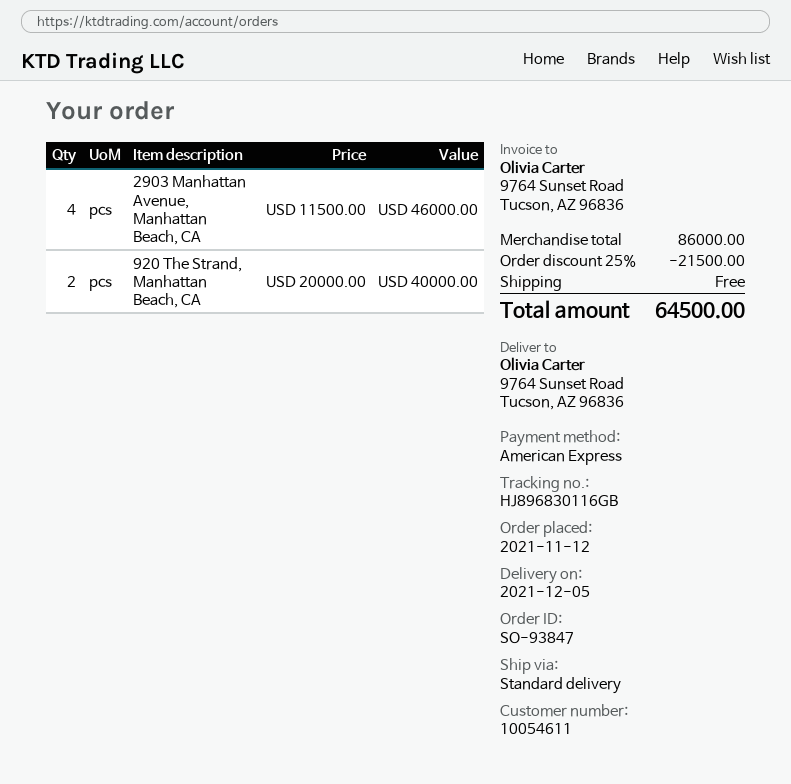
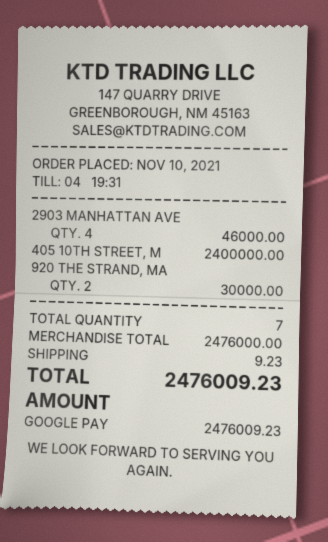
order date: 2021-11-12 -> 2021-11-10
payment method: American Express -> Google Pay
920 The Strand, Manhattan Beach, CA: 2 for 40000.00 -> 2 for 30000.00
405 10TH STREET, M: none -> 1 for 2400000.00
subtotal: 86000.00 -> 2476000.00
discount: 25% = 21500.00 -> none
shipping: 0.00 -> 9.23
total: 64500.00 -> 2476009.23

